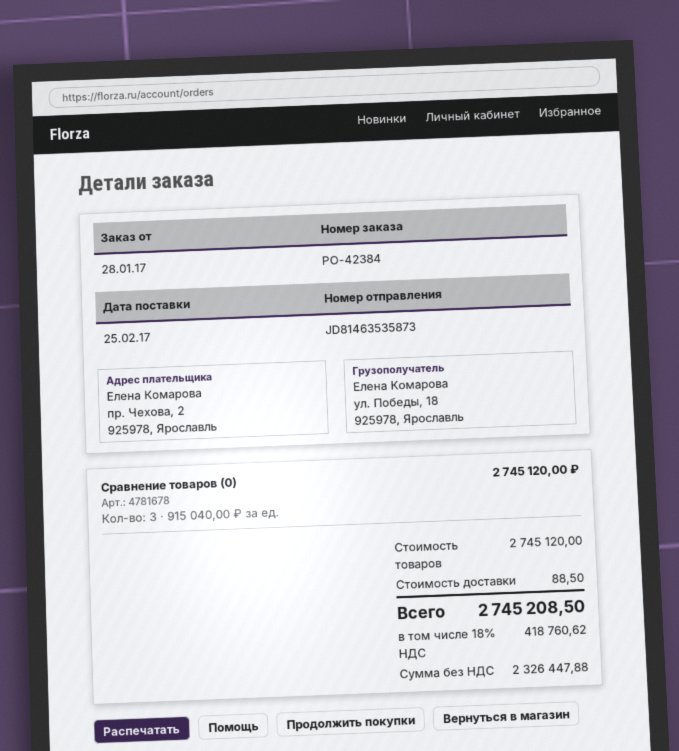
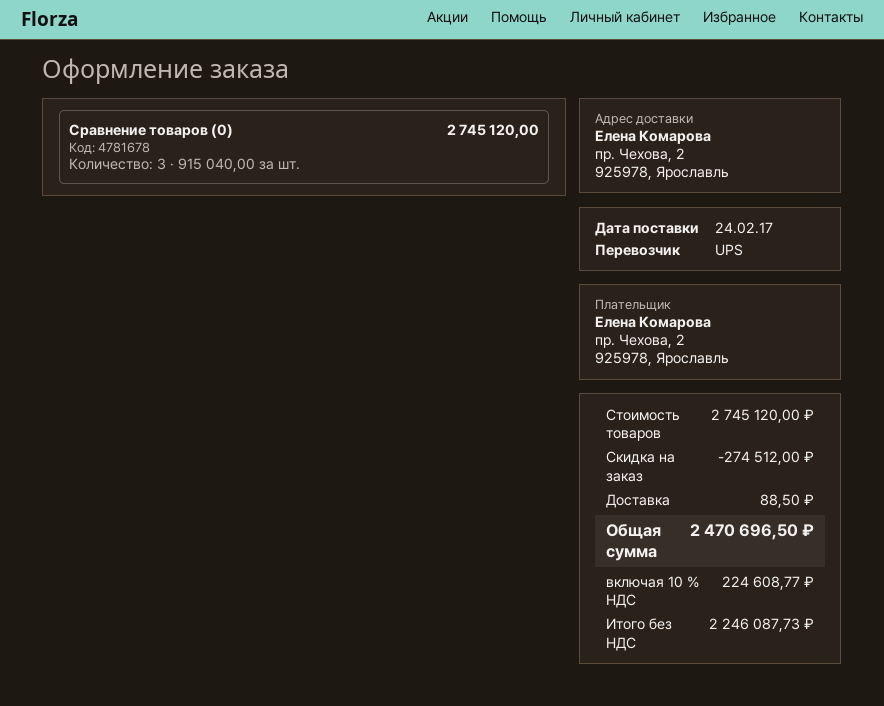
delivery date: 2017-02-25 -> 2017-02-24
ship to: ул. Победы, 18, 925978, Ярославль -> пр. Чехова, 2, 925978, Ярославль
discount: none -> 274512.00
net: 2326447.88 -> 2246087.73
tax: 18% = 418760.62 -> 10% = 224608.77
total: 2745208.50 -> 2470696.50

